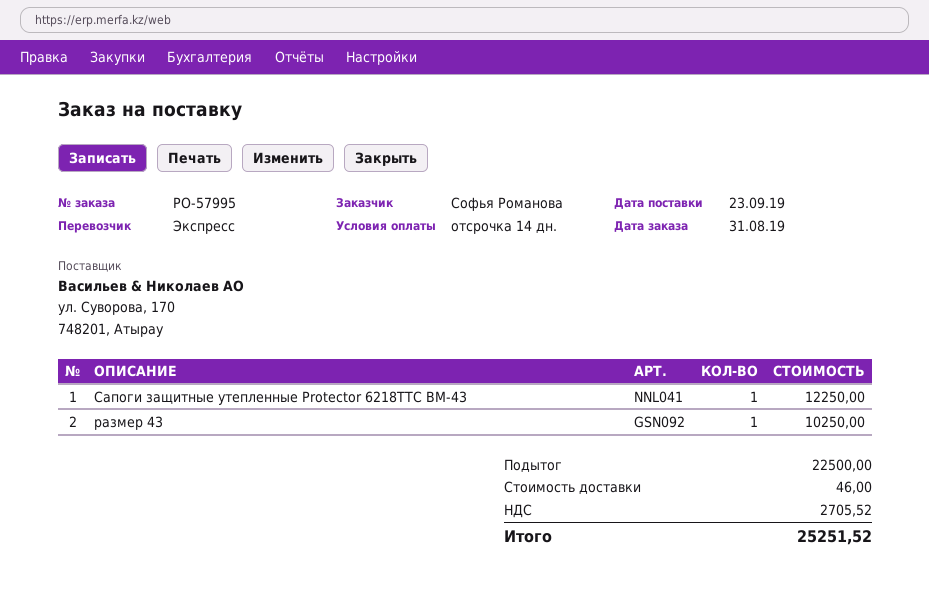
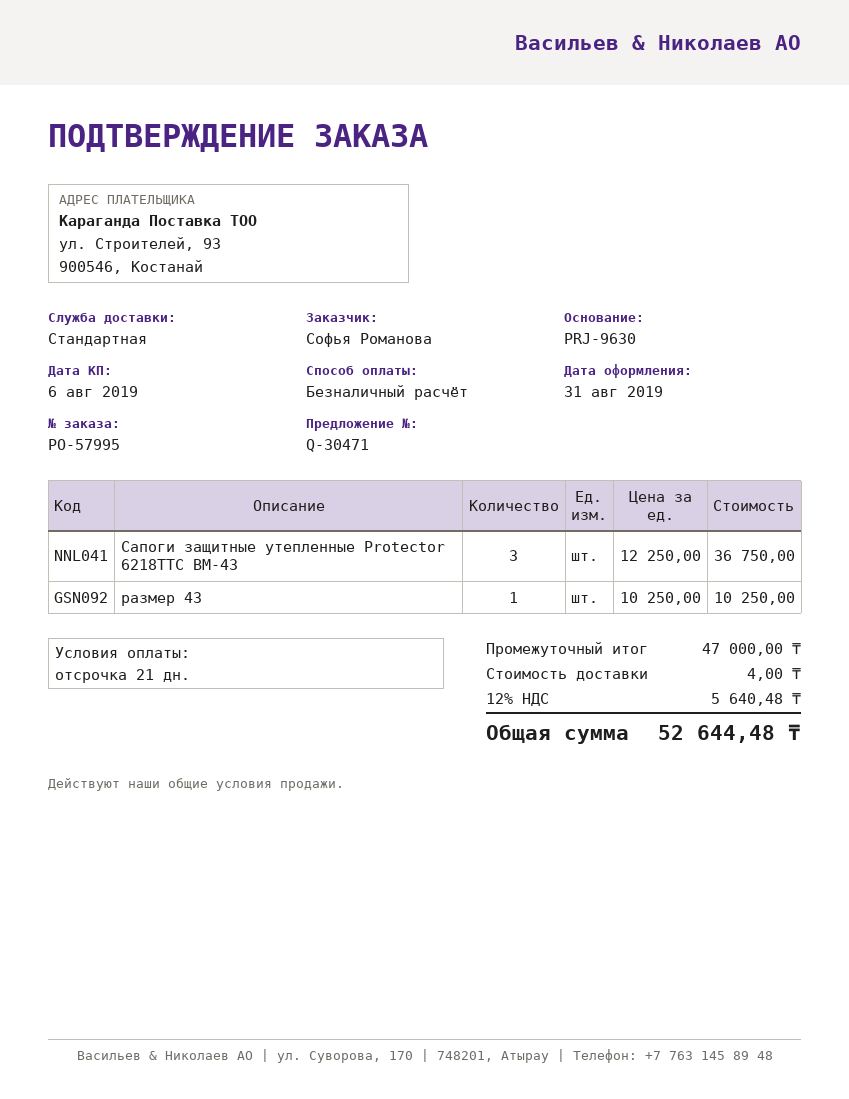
payment terms: 14 days -> 21 days
shipping method: express -> standard
Сапоги защитные утепленные Protector 6218ТТС ВМ-43: 1 for 12250.00 -> 3 for 36750.00
subtotal: 22500.00 -> 47000.00
shipping: 46.00 -> 4.00
tax: 2705.52 -> 5640.48
total: 25251.52 -> 52644.48

